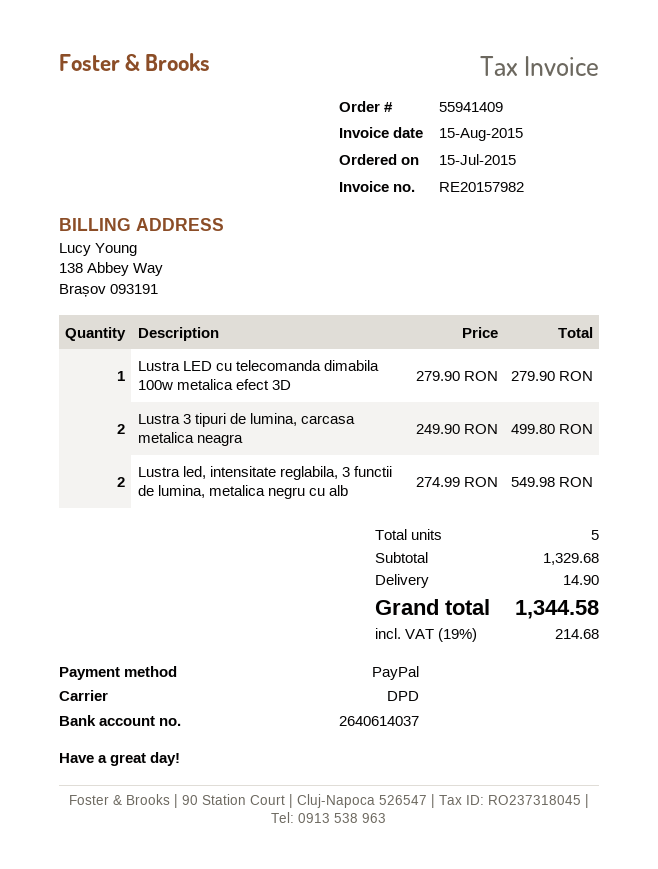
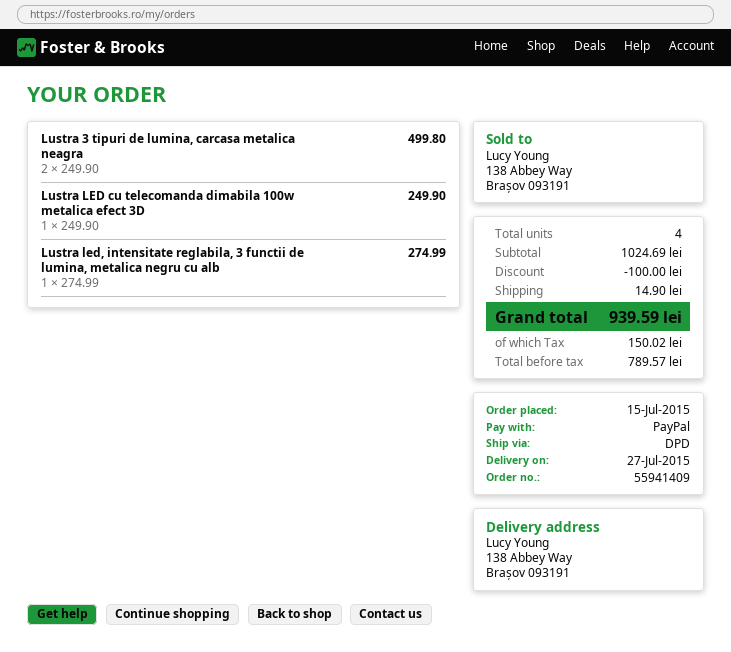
Lustra LED cu telecomanda dimabila 100w metalica efect 3D: 1 x 279.90 = 279.90 -> 1 x 249.90 = 249.90
Lustra led, intensitate reglabila, 3 functii de lumina, metalica negru cu alb: 2 x 274.99 = 549.98 -> 1 x 274.99 = 274.99
total quantity: 5 -> 4
subtotal: 1329.68 -> 1024.69
discount: none -> 100.00
tax: 214.68 -> 150.02
total: 1344.58 -> 939.59

